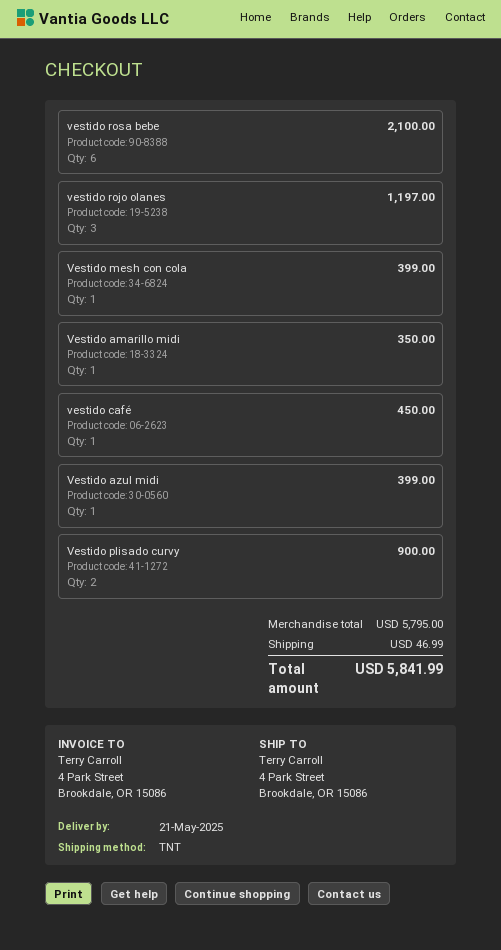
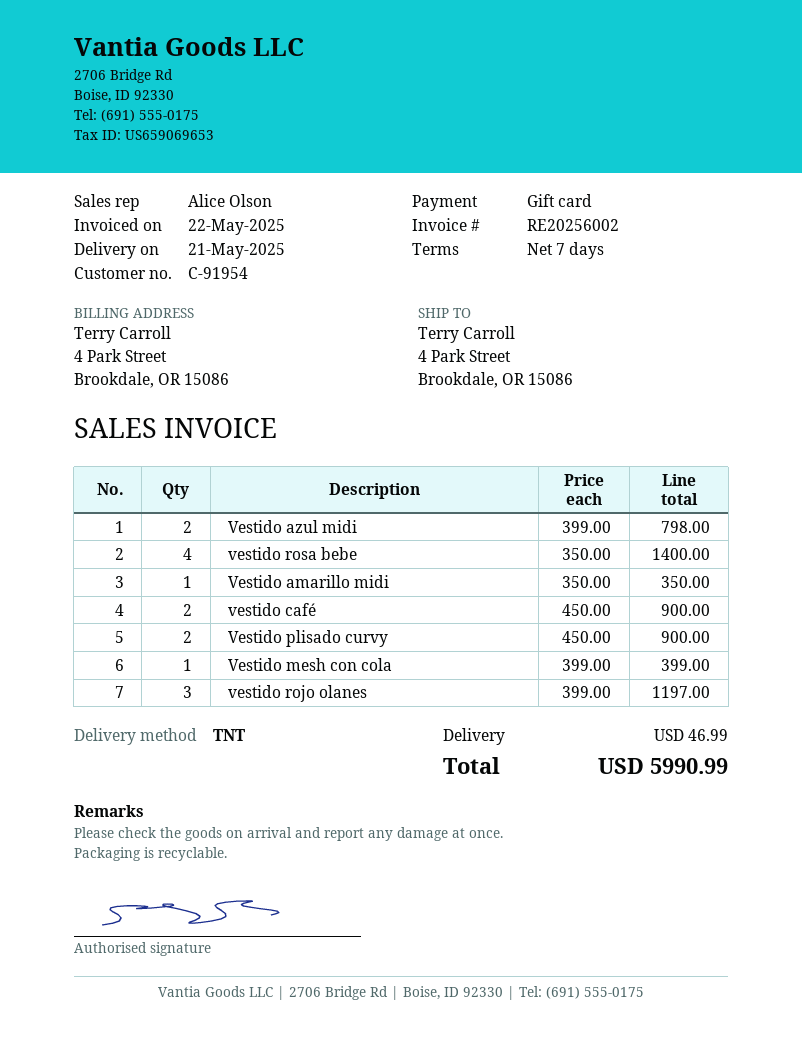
vestido rosa bebe: 6 for 2100.00 -> 4 for 1400.00
vestido café: 1 for 450.00 -> 2 for 900.00
Vestido azul midi: 1 for 399.00 -> 2 for 798.00
total: 5841.99 -> 5990.99

